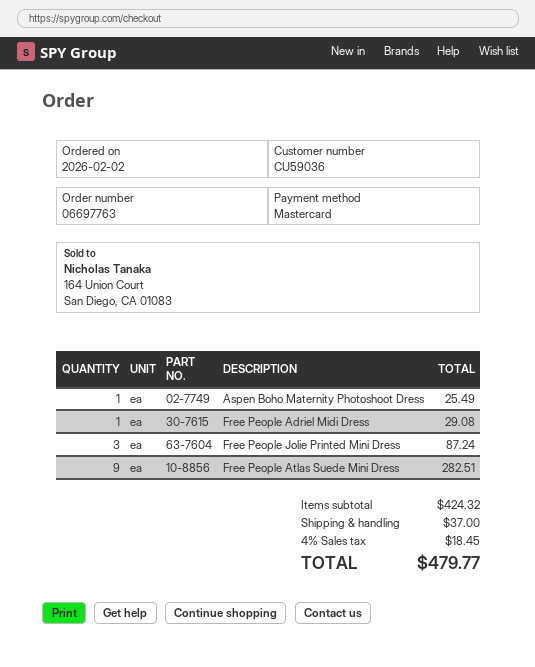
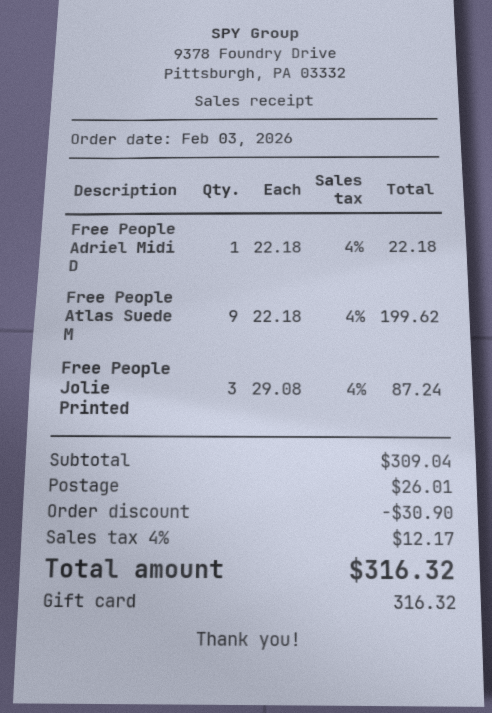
order date: 2026-02-02 -> 2026-02-03
payment method: Mastercard -> gift card
Aspen Boho Maternity Photoshoot Dress: 1 for 25.49 -> none
Free People Adriel Midi Dress: 1 for 29.08 -> 1 for 22.18
Free People Atlas Suede Mini Dress: 9 for 282.51 -> 9 for 199.62
subtotal: 424.32 -> 309.04
discount: none -> 30.90
shipping: 37.00 -> 26.01
tax: 4% = 18.45 -> 4% = 12.17
total: 479.77 -> 316.32

